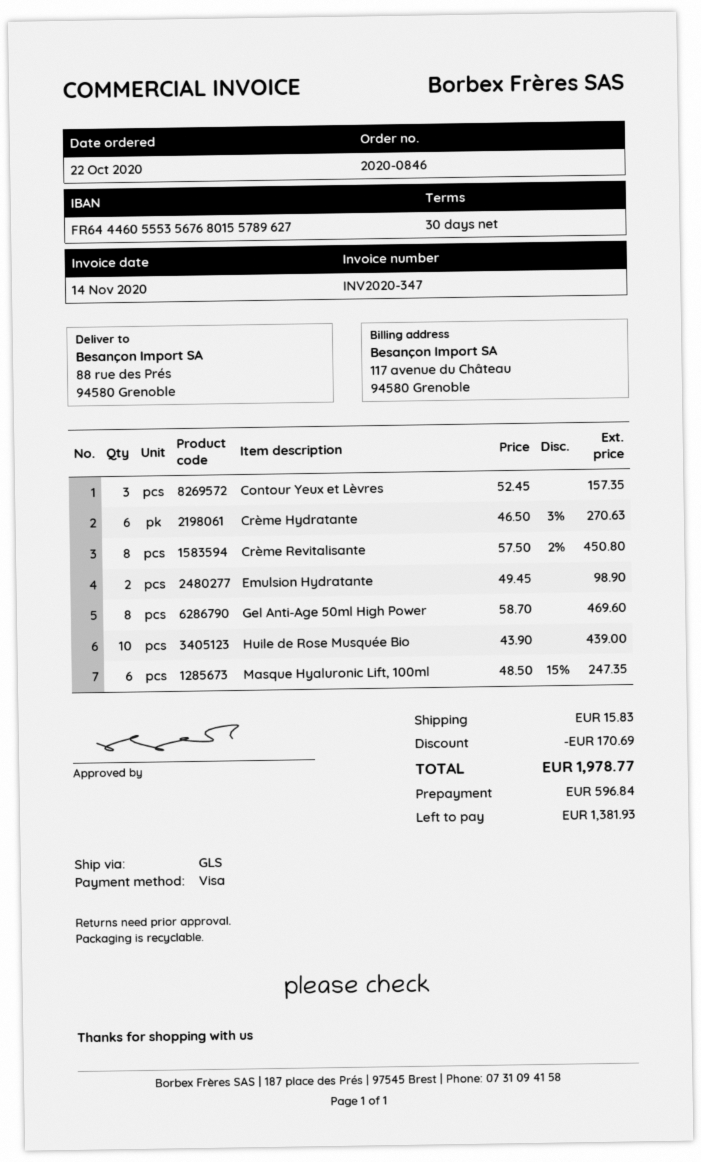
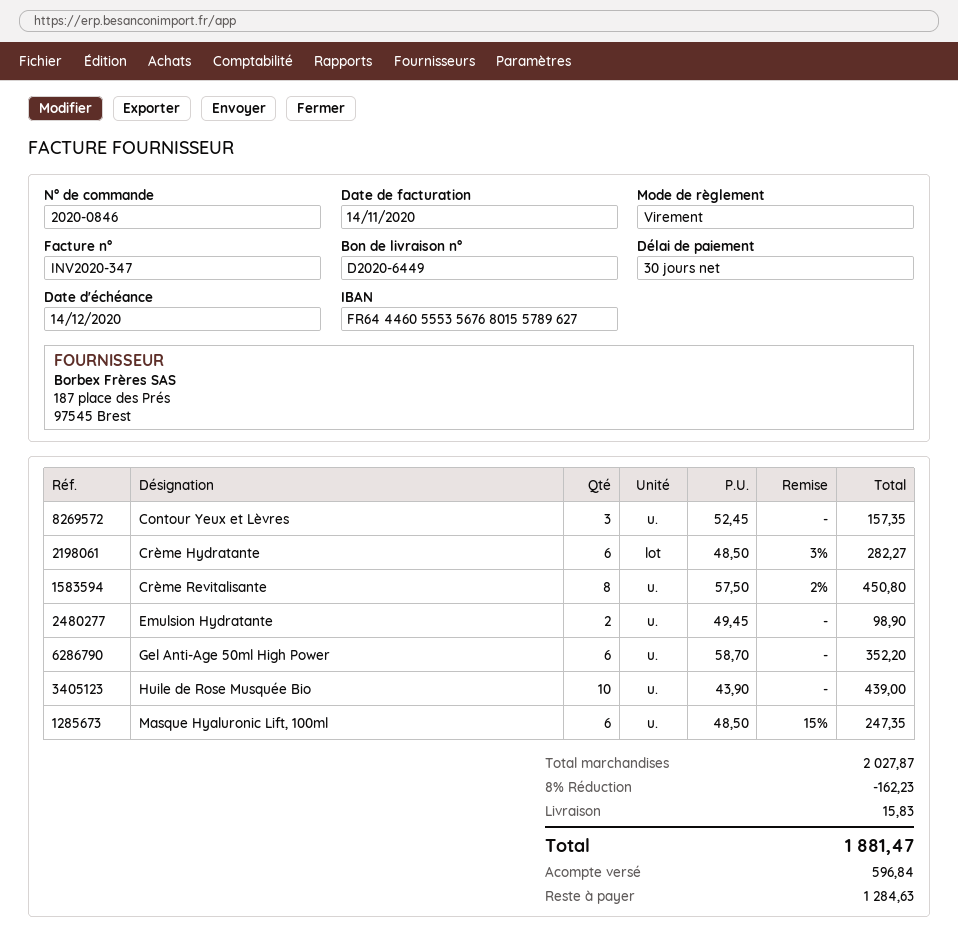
payment method: Visa -> bank transfer
Crème Hydratante: 6 x 46.50 - 3% = 270.63 -> 6 x 48.50 - 3% = 282.27
Gel Anti-Age 50ml High Power: 8 x 58.70 = 469.60 -> 6 x 58.70 = 352.20
discount: 170.69 -> 162.23
total: 1978.77 -> 1881.47
balance: 1381.93 -> 1284.63

